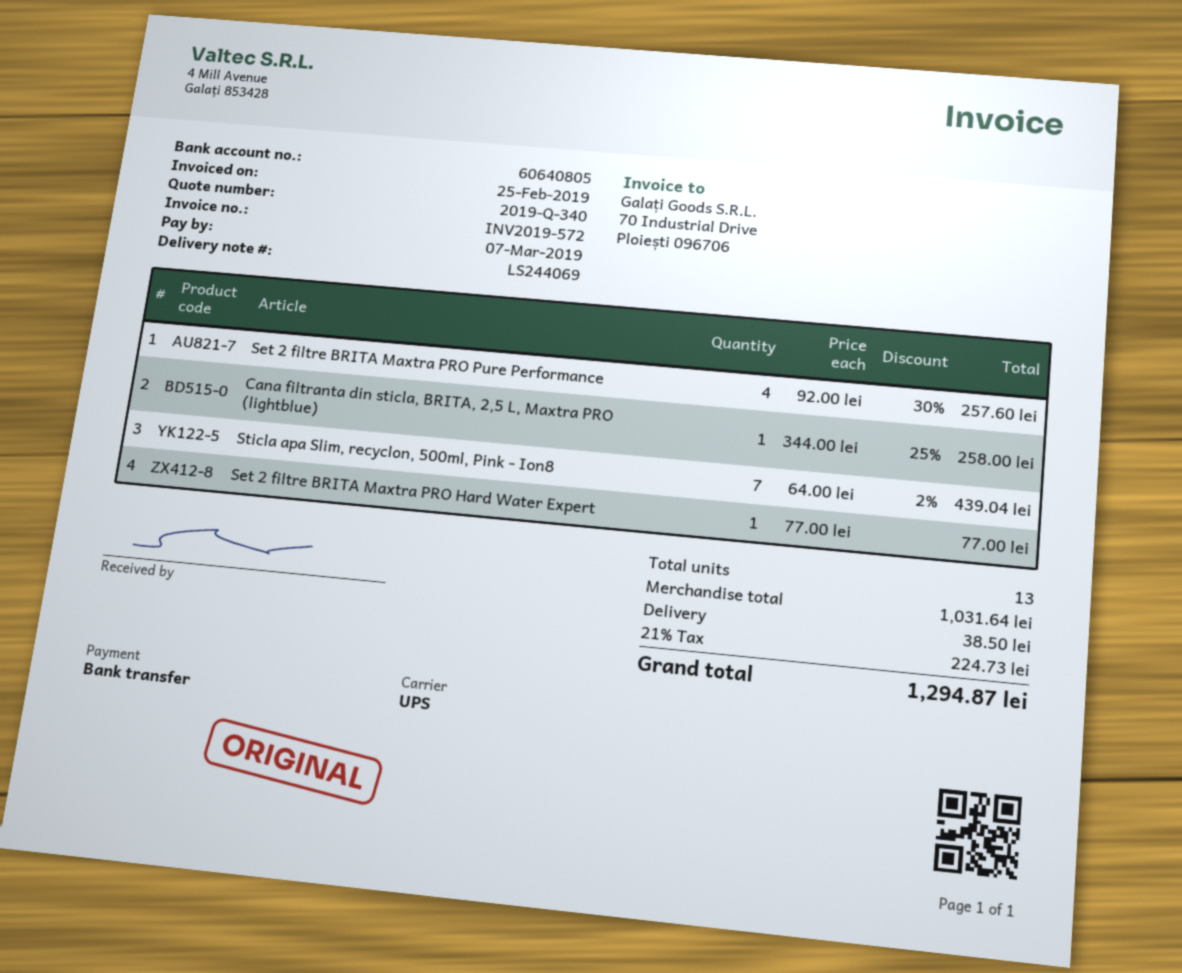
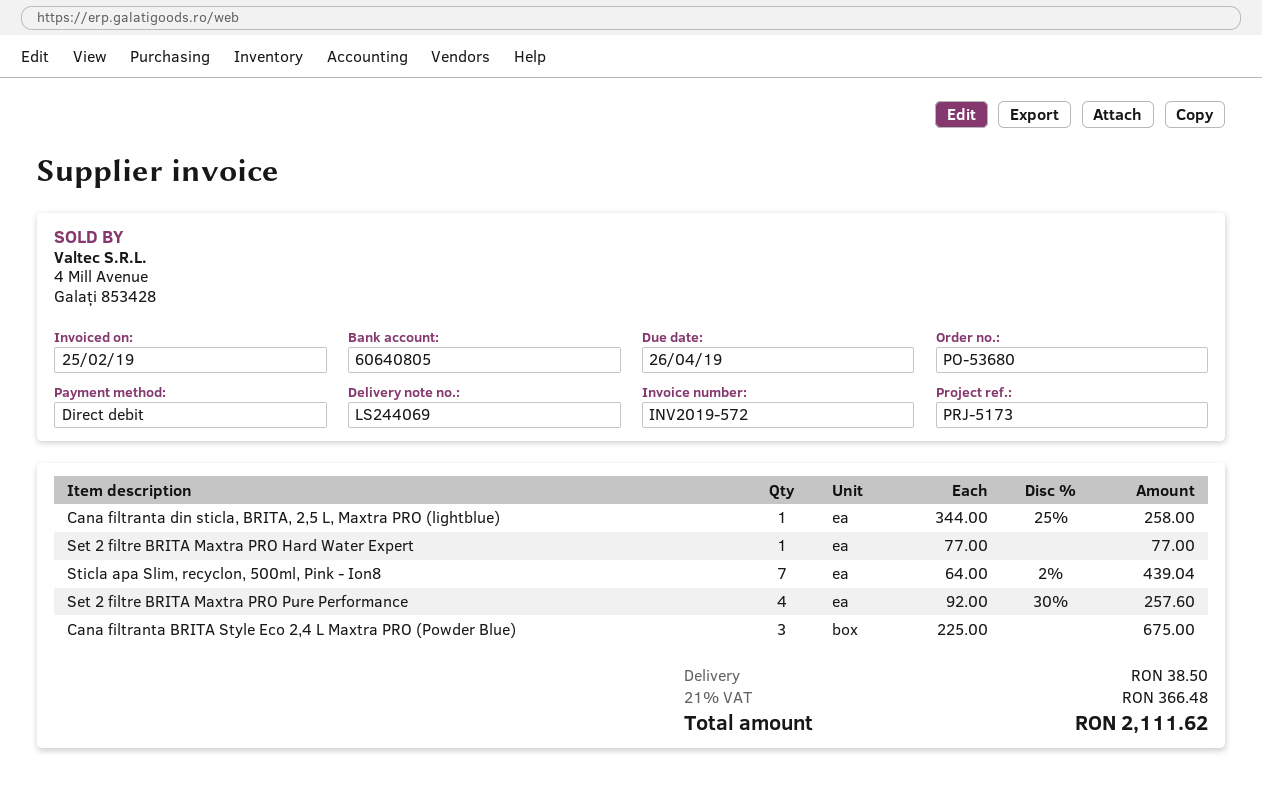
due date: 2019-03-07 -> 2019-04-26
payment method: bank transfer -> direct debit
Cana filtranta BRITA Style Eco 2,4 L Maxtra PRO (Powder Blue): none -> 3 x 225.00 = 675.00
tax: 21% = 224.73 -> 21% = 366.48
total: 1294.87 -> 2111.62

